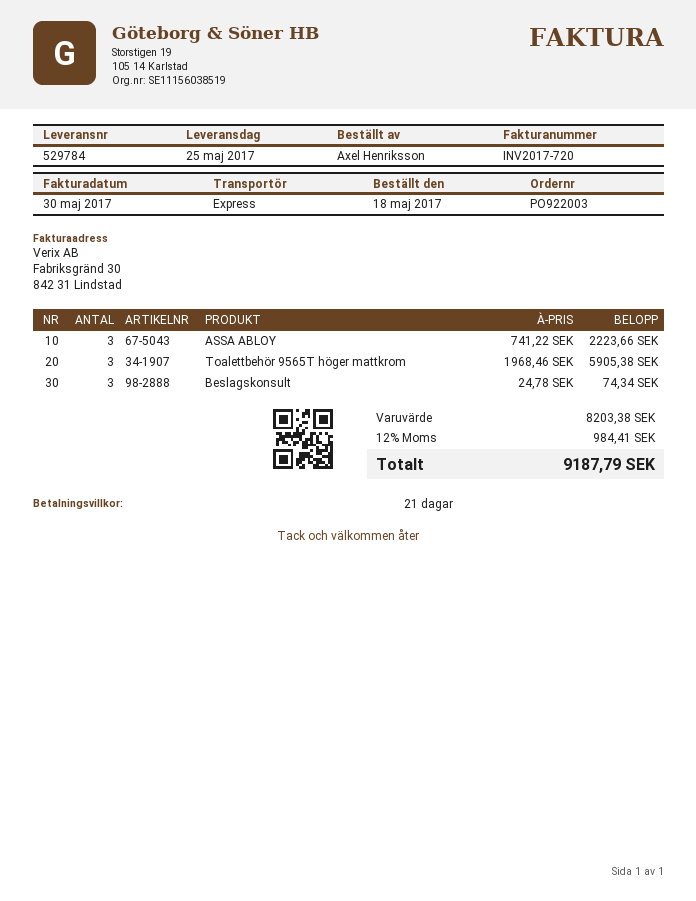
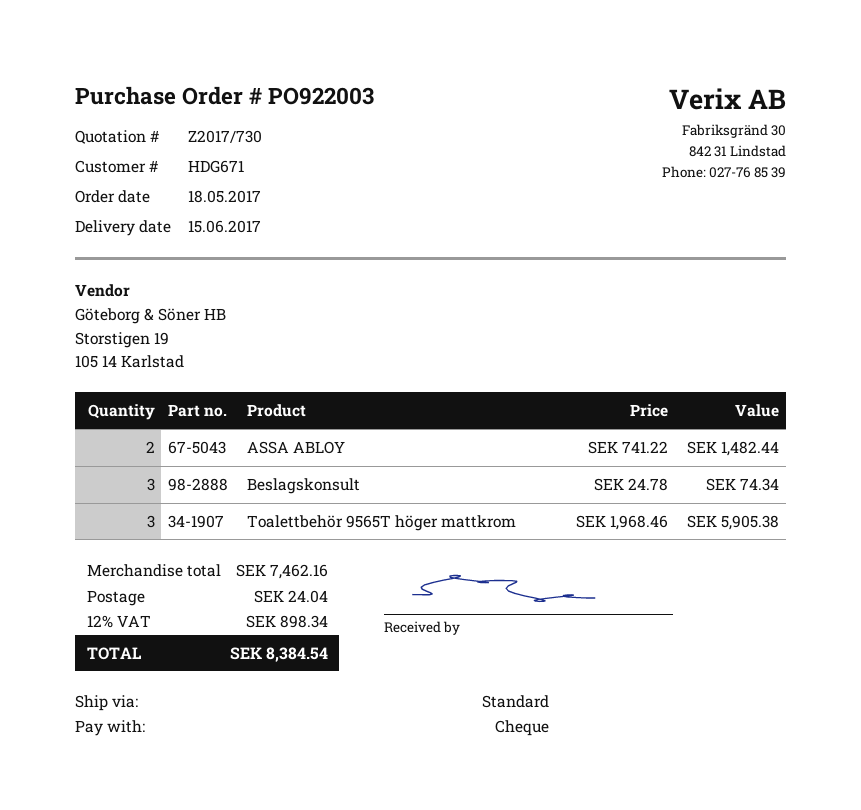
delivery date: 2017-05-25 -> 2017-06-15
shipping method: express -> standard
ASSA ABLOY: 3 x 741.22 = 2223.66 -> 2 x 741.22 = 1482.44
subtotal: 8203.38 -> 7462.16
shipping: none -> 24.04
tax: 12% = 984.41 -> 12% = 898.34
total: 9187.79 -> 8384.54

